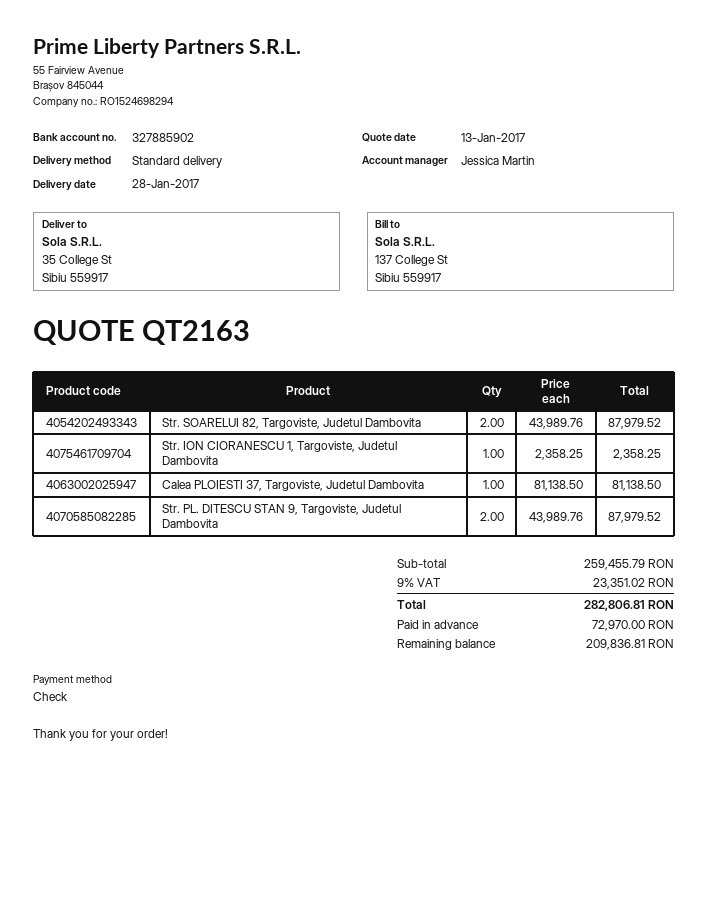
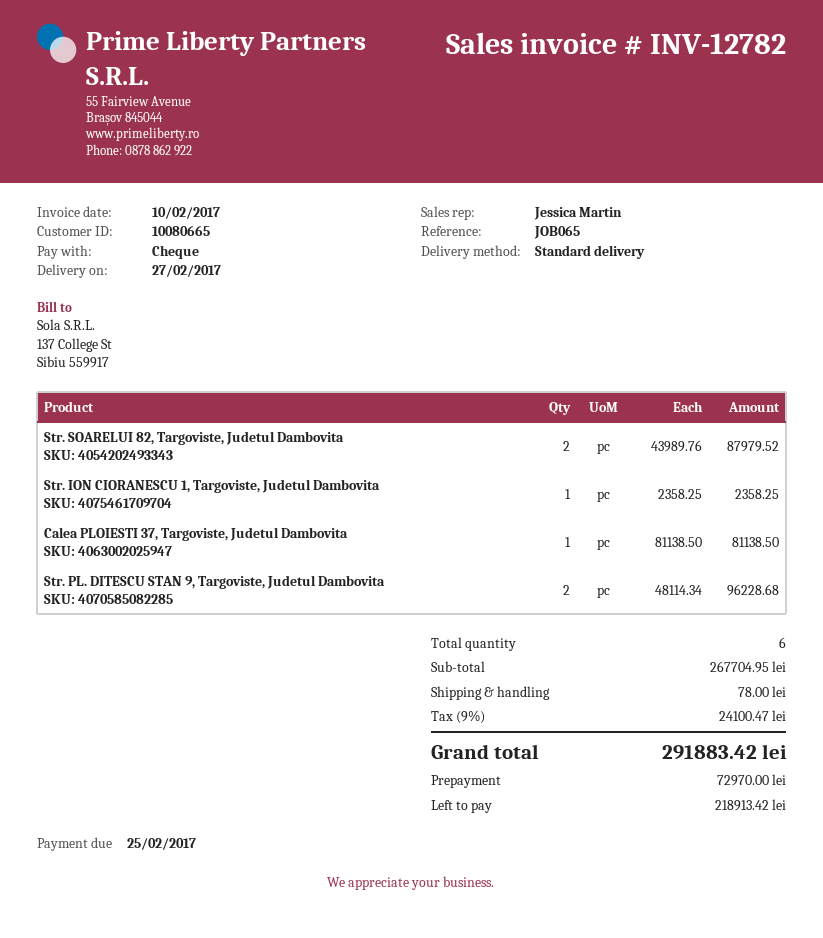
delivery date: 2017-01-28 -> 2017-02-27
Str. PL. DITESCU STAN 9, Targoviste, Judetul Dambovita: 2 x 43989.76 = 87979.52 -> 2 x 48114.34 = 96228.68
subtotal: 259455.79 -> 267704.95
shipping: none -> 78.00
tax: 9% = 23351.02 -> 9% = 24100.47
total: 282806.81 -> 291883.42
balance: 209836.81 -> 218913.42

